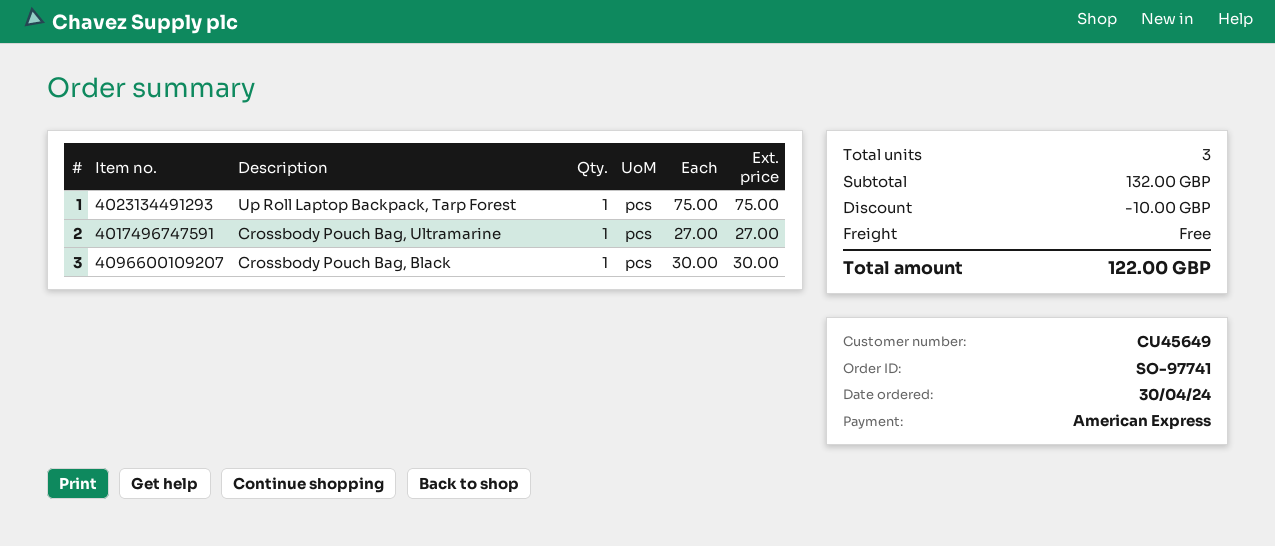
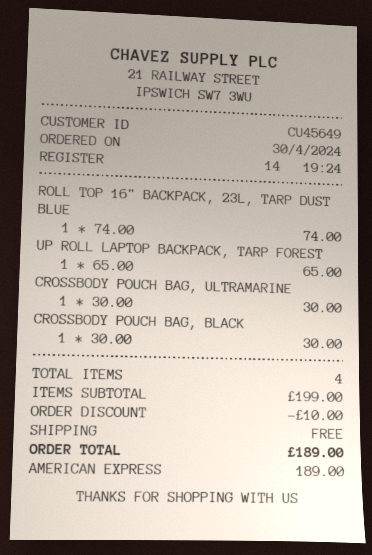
Up Roll Laptop Backpack, Tarp Forest: 1 x 75.00 = 75.00 -> 1 x 65.00 = 65.00
Crossbody Pouch Bag, Ultramarine: 1 x 27.00 = 27.00 -> 1 x 30.00 = 30.00
ROLL TOP 16" BACKPACK, 23L, TARP DUST BLUE: none -> 1 x 74.00 = 74.00
total quantity: 3 -> 4
subtotal: 132.00 -> 199.00
total: 122.00 -> 189.00

